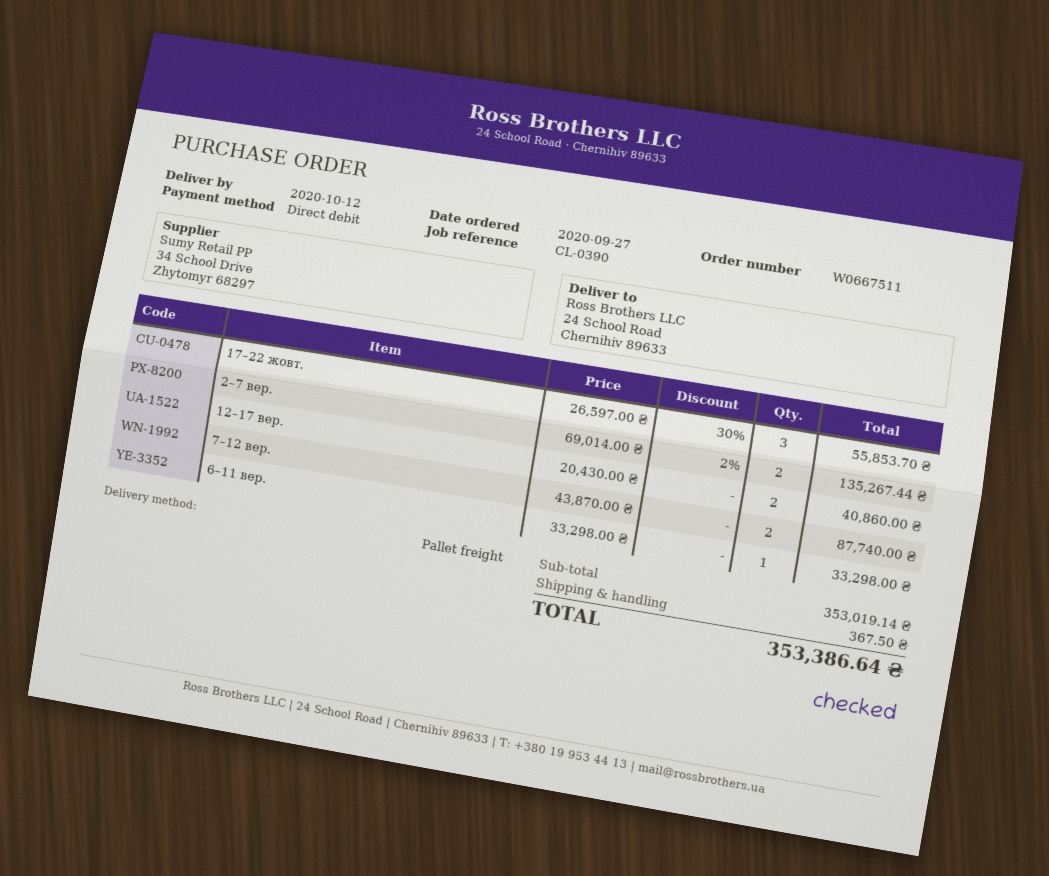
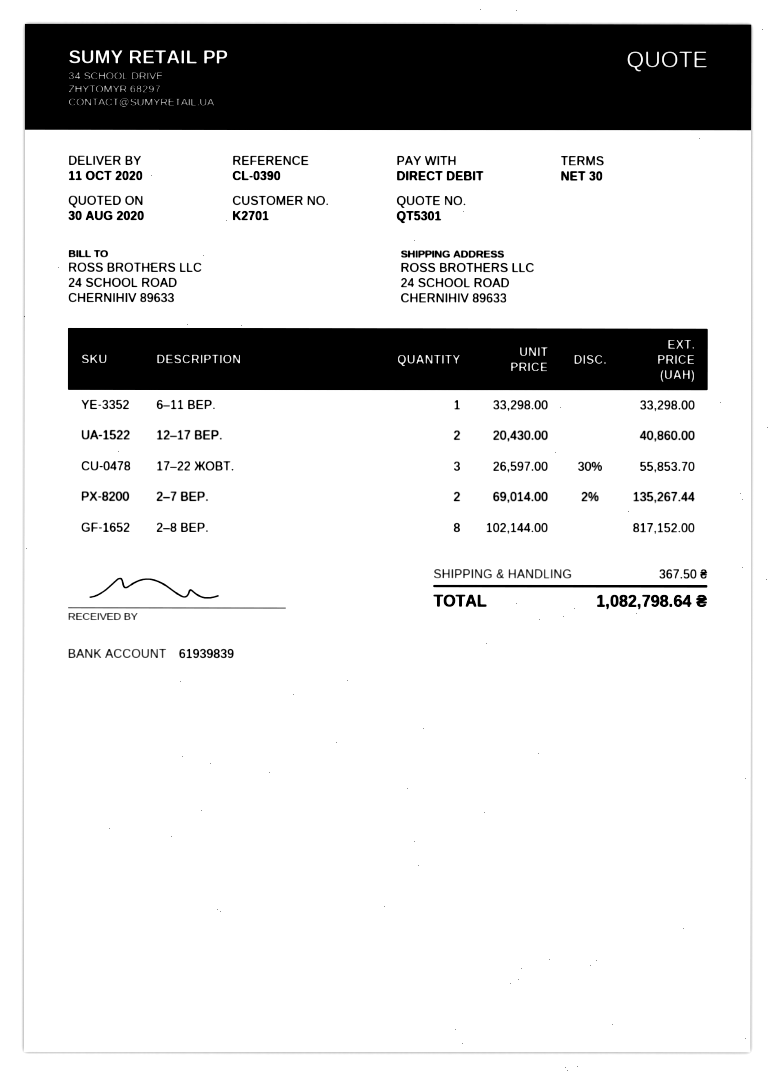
delivery date: 2020-10-12 -> 2020-10-11
7–12 вер.: 2 x 43870.00 = 87740.00 -> none
2–8 ВЕР.: none -> 8 x 102144.00 = 817152.00
total: 353386.64 -> 1082798.64

